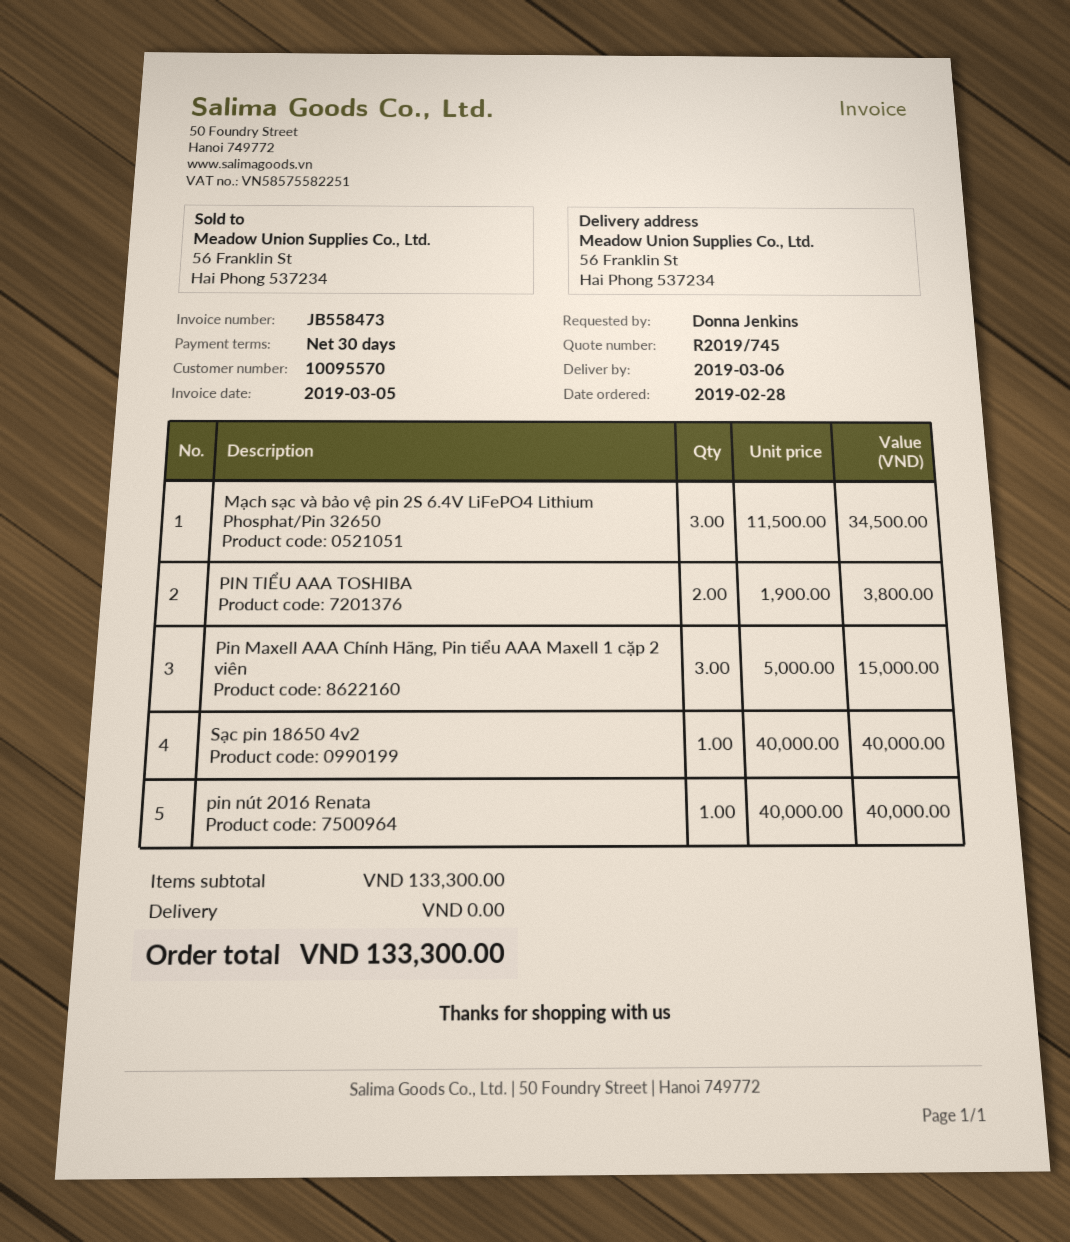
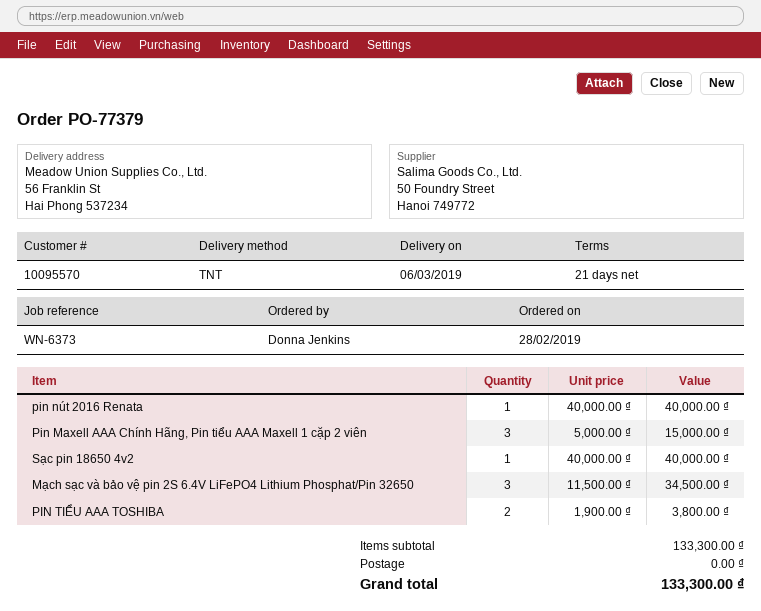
payment terms: 30 days -> 21 days

